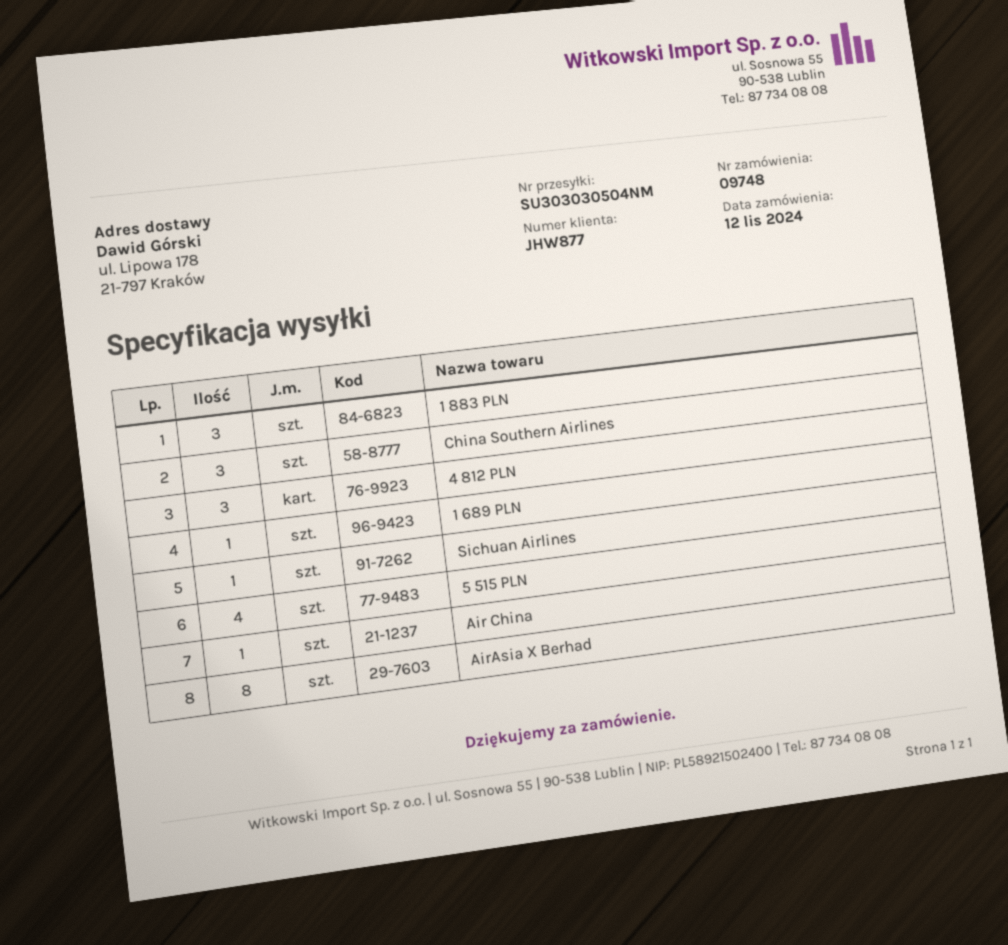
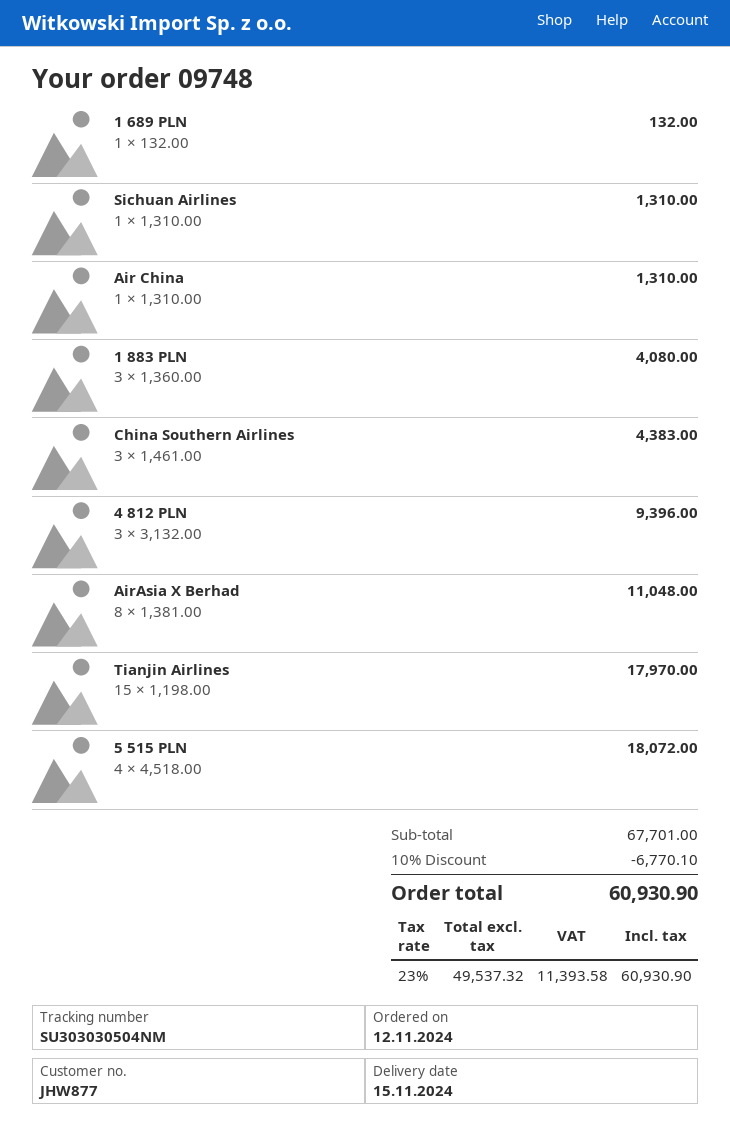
Tianjin Airlines: none -> 15

